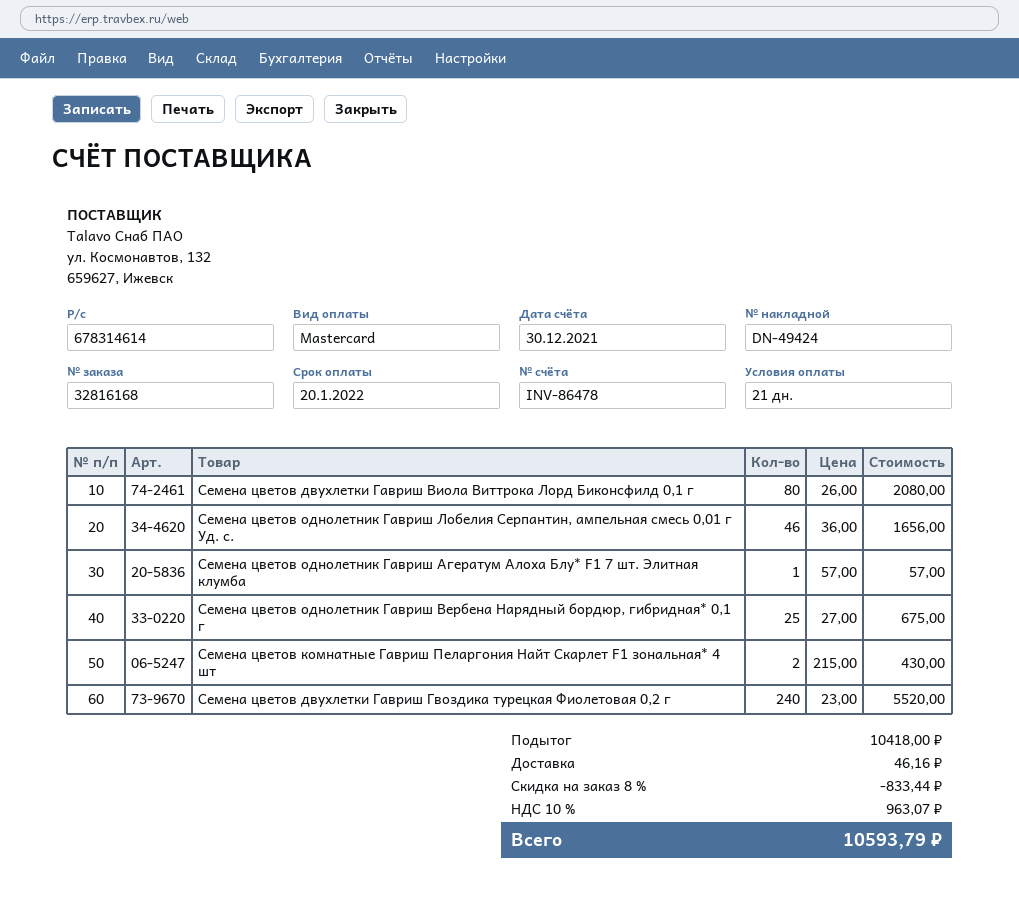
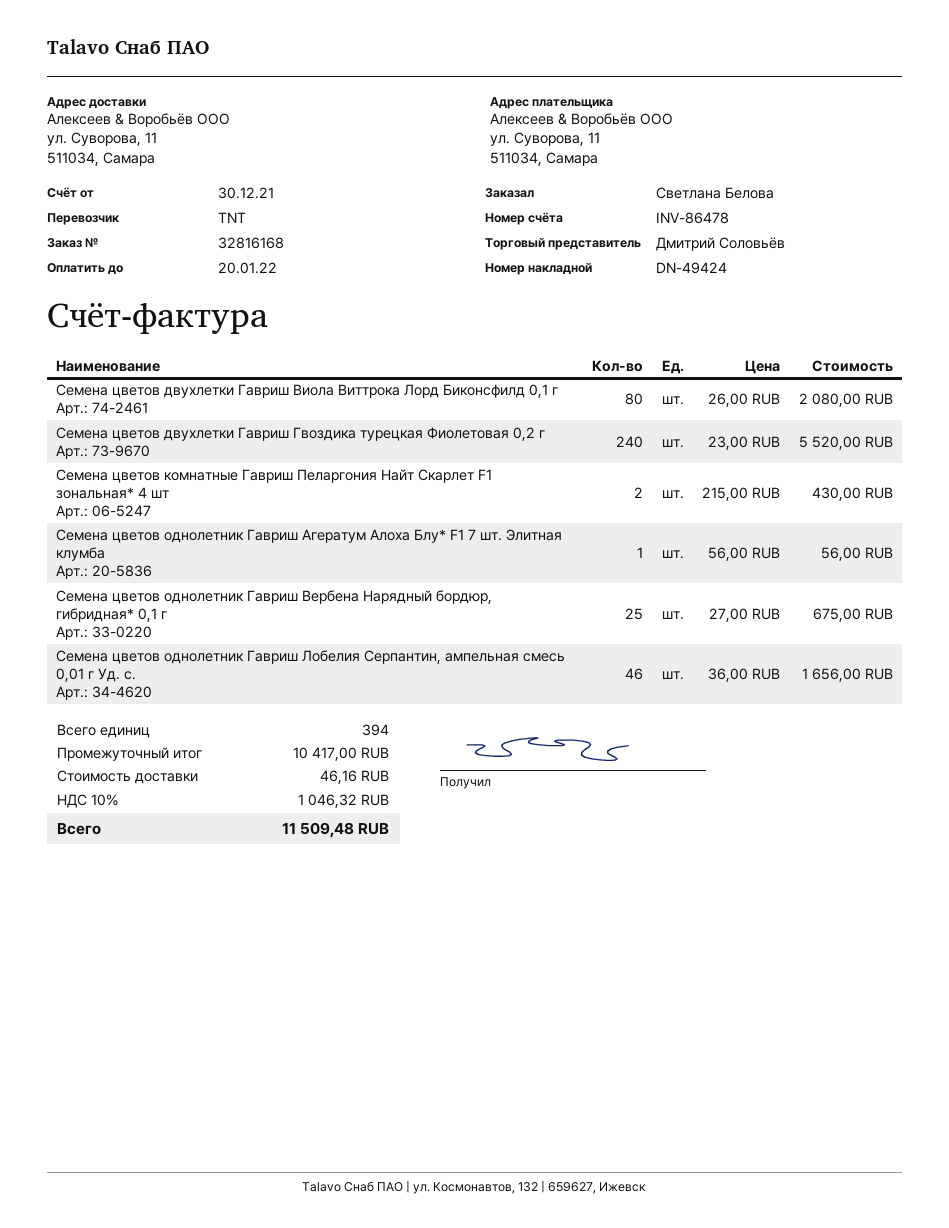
Семена цветов однолетник Гавриш Агератум Алоха Блу* F1 7 шт. Элитная клумба: 1 x 57.00 = 57.00 -> 1 x 56.00 = 56.00
subtotal: 10418.00 -> 10417.00
discount: 8% = 833.44 -> none
tax: 10% = 963.07 -> 10% = 1046.32
total: 10593.79 -> 11509.48

